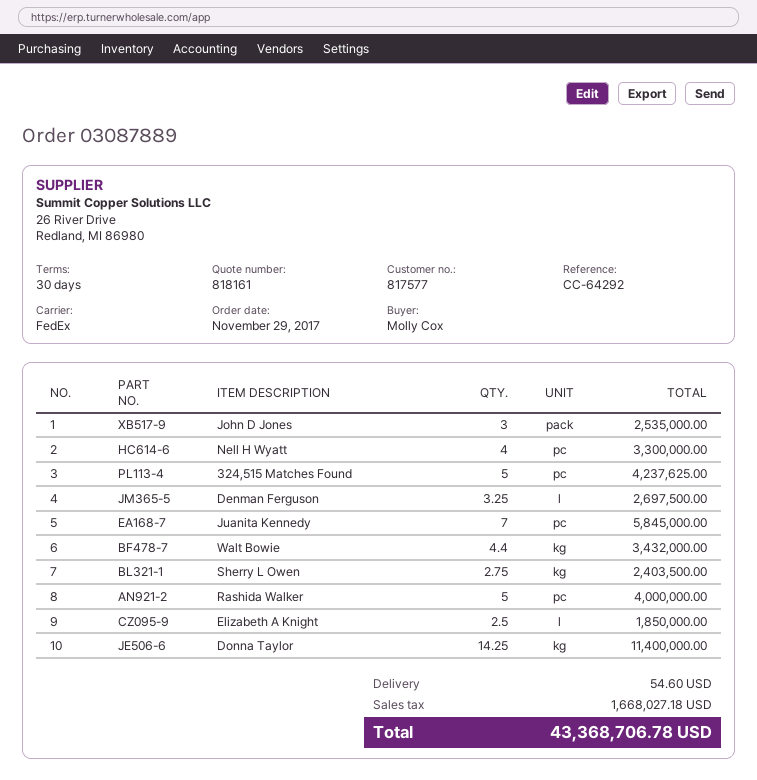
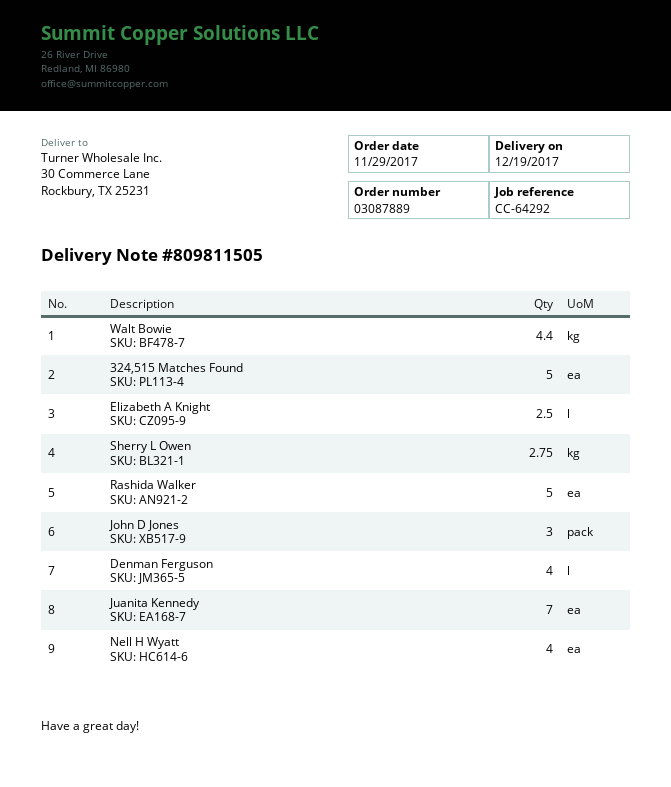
Denman Ferguson: 3.25 -> 4
Donna Taylor: 14.25 -> none

